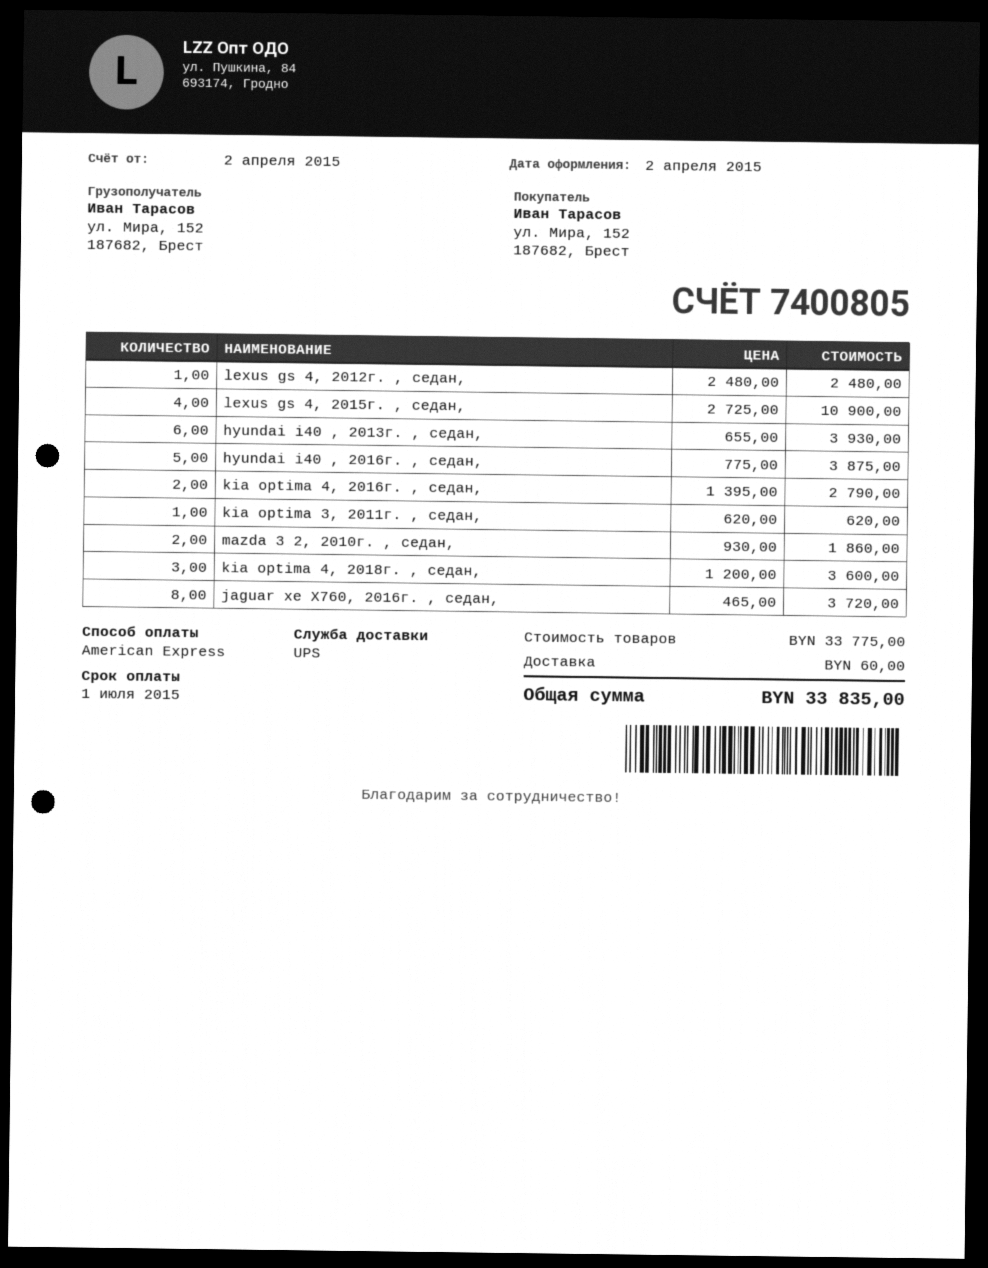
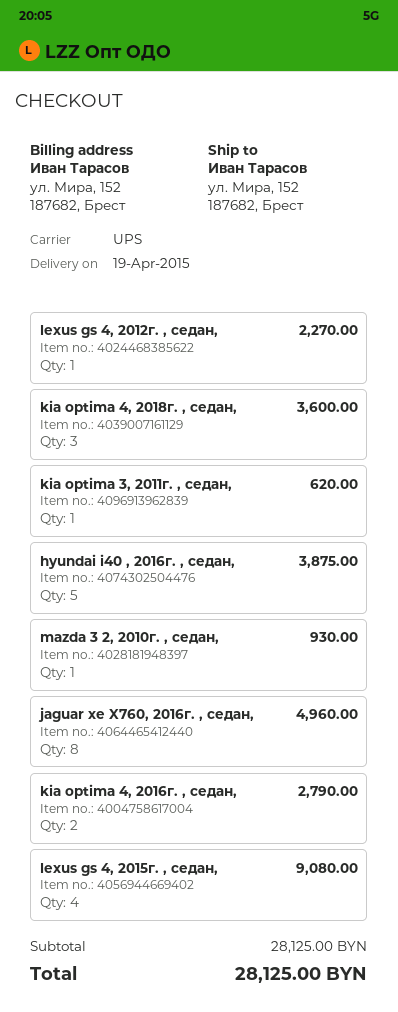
lexus gs 4, 2012г. , седан,: 1 for 2480.00 -> 1 for 2270.00
lexus gs 4, 2015г. , седан,: 4 for 10900.00 -> 4 for 9080.00
hyundai i40 , 2013г. , седан,: 6 for 3930.00 -> none
mazda 3 2, 2010г. , седан,: 2 for 1860.00 -> 1 for 930.00
jaguar xe X760, 2016г. , седан,: 8 for 3720.00 -> 8 for 4960.00
subtotal: 33775.00 -> 28125.00
shipping: 60.00 -> none
total: 33835.00 -> 28125.00

